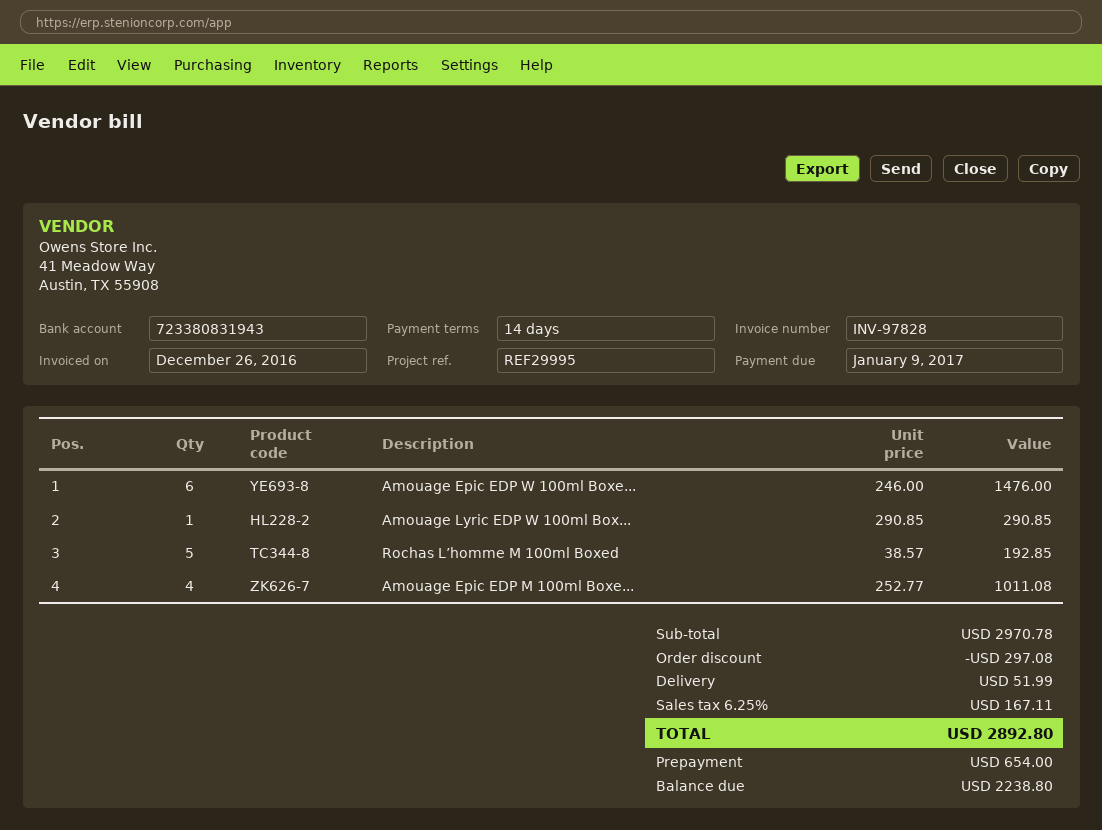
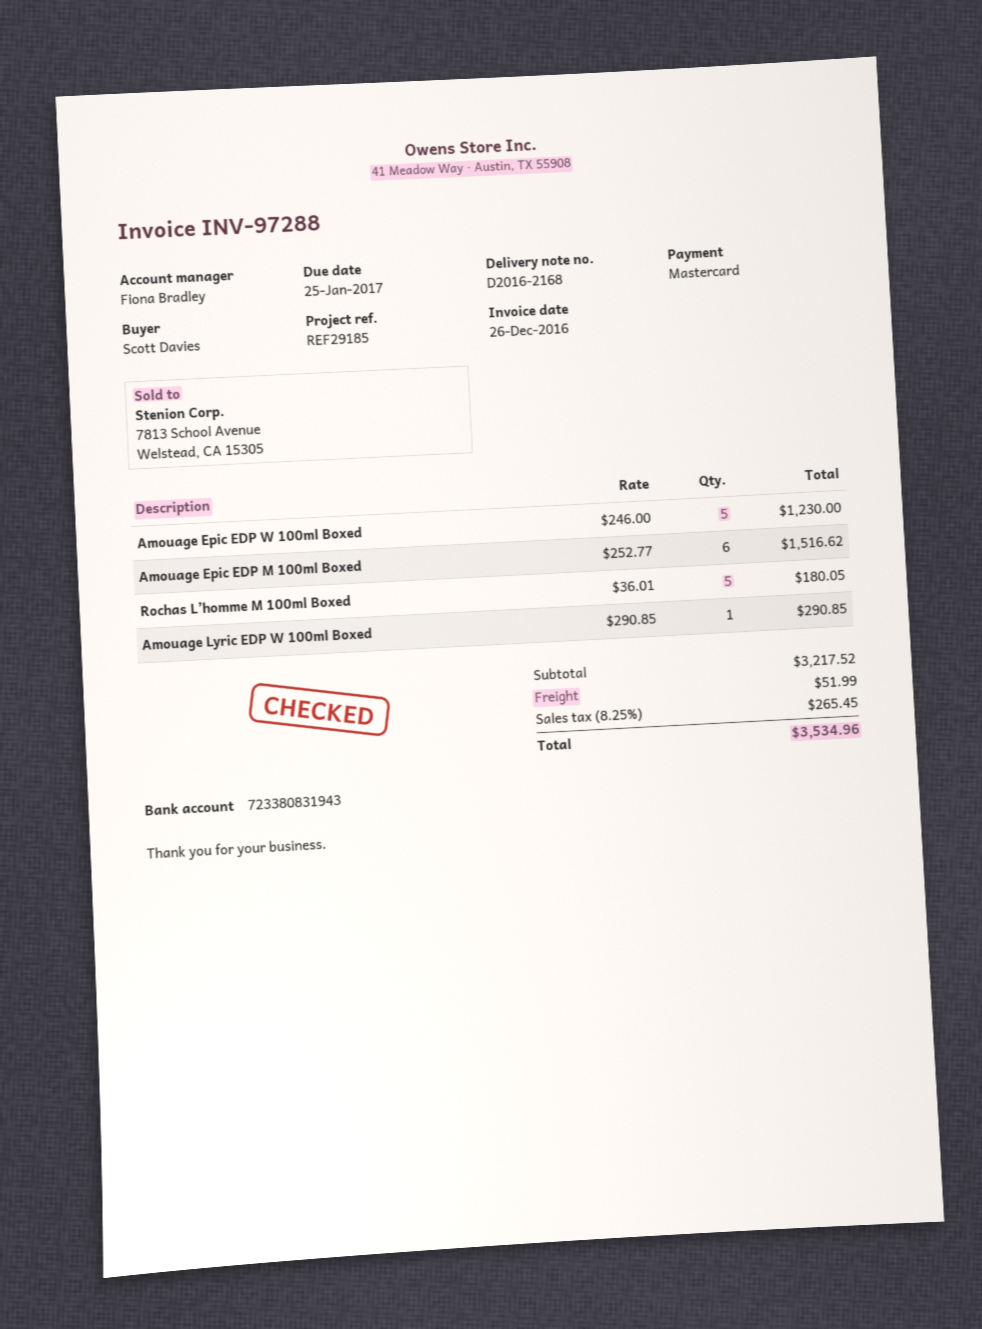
invoice number: INV-97828 -> INV-97288
due date: 2017-01-09 -> 2017-01-25
reference: REF29995 -> REF29185
Amouage Epic EDP W 100ml Boxe...: 6 x 246.00 = 1476.00 -> 5 x 246.00 = 1230.00
Rochas L’homme M 100ml Boxed: 5 x 38.57 = 192.85 -> 5 x 36.01 = 180.05
Amouage Epic EDP M 100ml Boxe...: 4 x 252.77 = 1011.08 -> 6 x 252.77 = 1516.62
subtotal: 2970.78 -> 3217.52
discount: 297.08 -> none
tax: 6.25% = 167.11 -> 8.25% = 265.45
total: 2892.80 -> 3534.96

